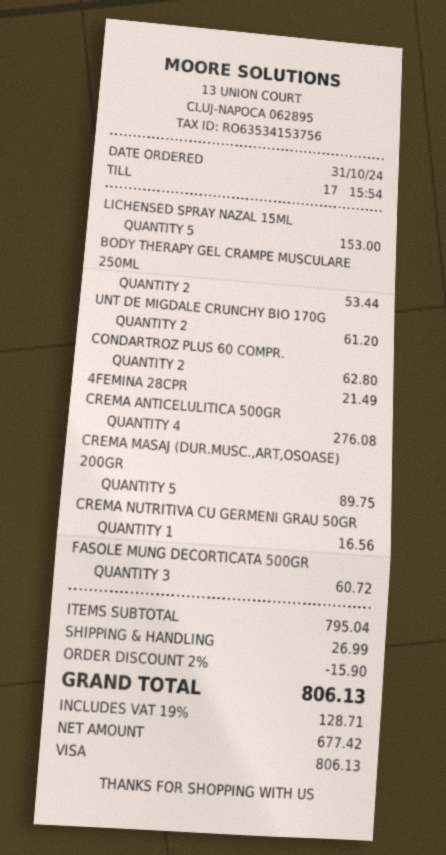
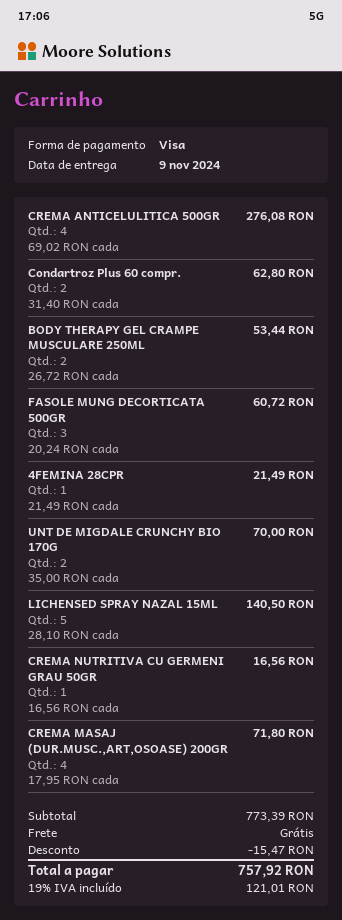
LICHENSED SPRAY NAZAL 15ML: 5 for 153.00 -> 5 for 140.50
UNT DE MIGDALE CRUNCHY BIO 170G: 2 for 61.20 -> 2 for 70.00
CREMA MASAJ (DUR.MUSC.,ART,OSOASE) 200GR: 5 for 89.75 -> 4 for 71.80
subtotal: 795.04 -> 773.39
discount: 15.90 -> 15.47
shipping: 26.99 -> 0.00
tax: 19% = 128.71 -> 19% = 121.01
total: 806.13 -> 757.92

